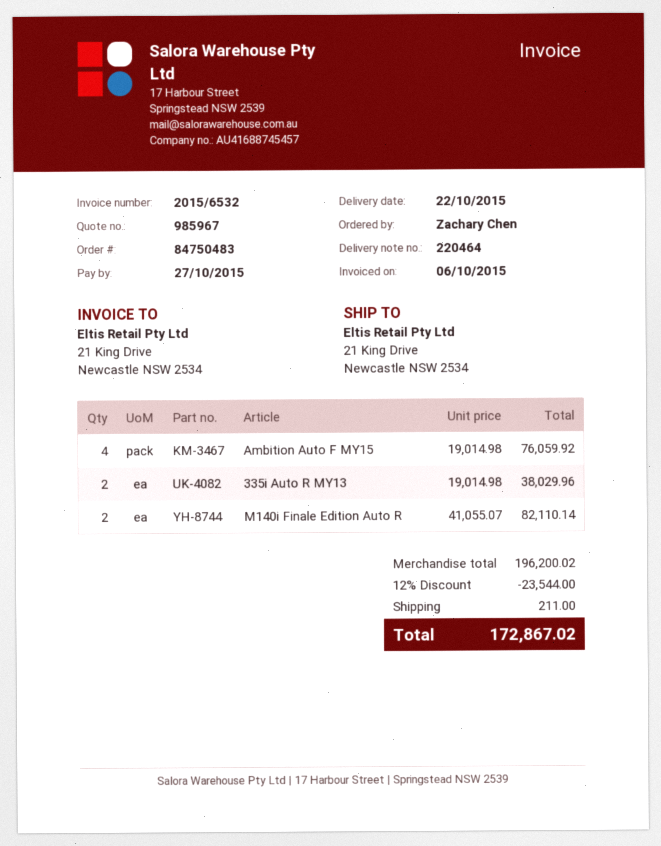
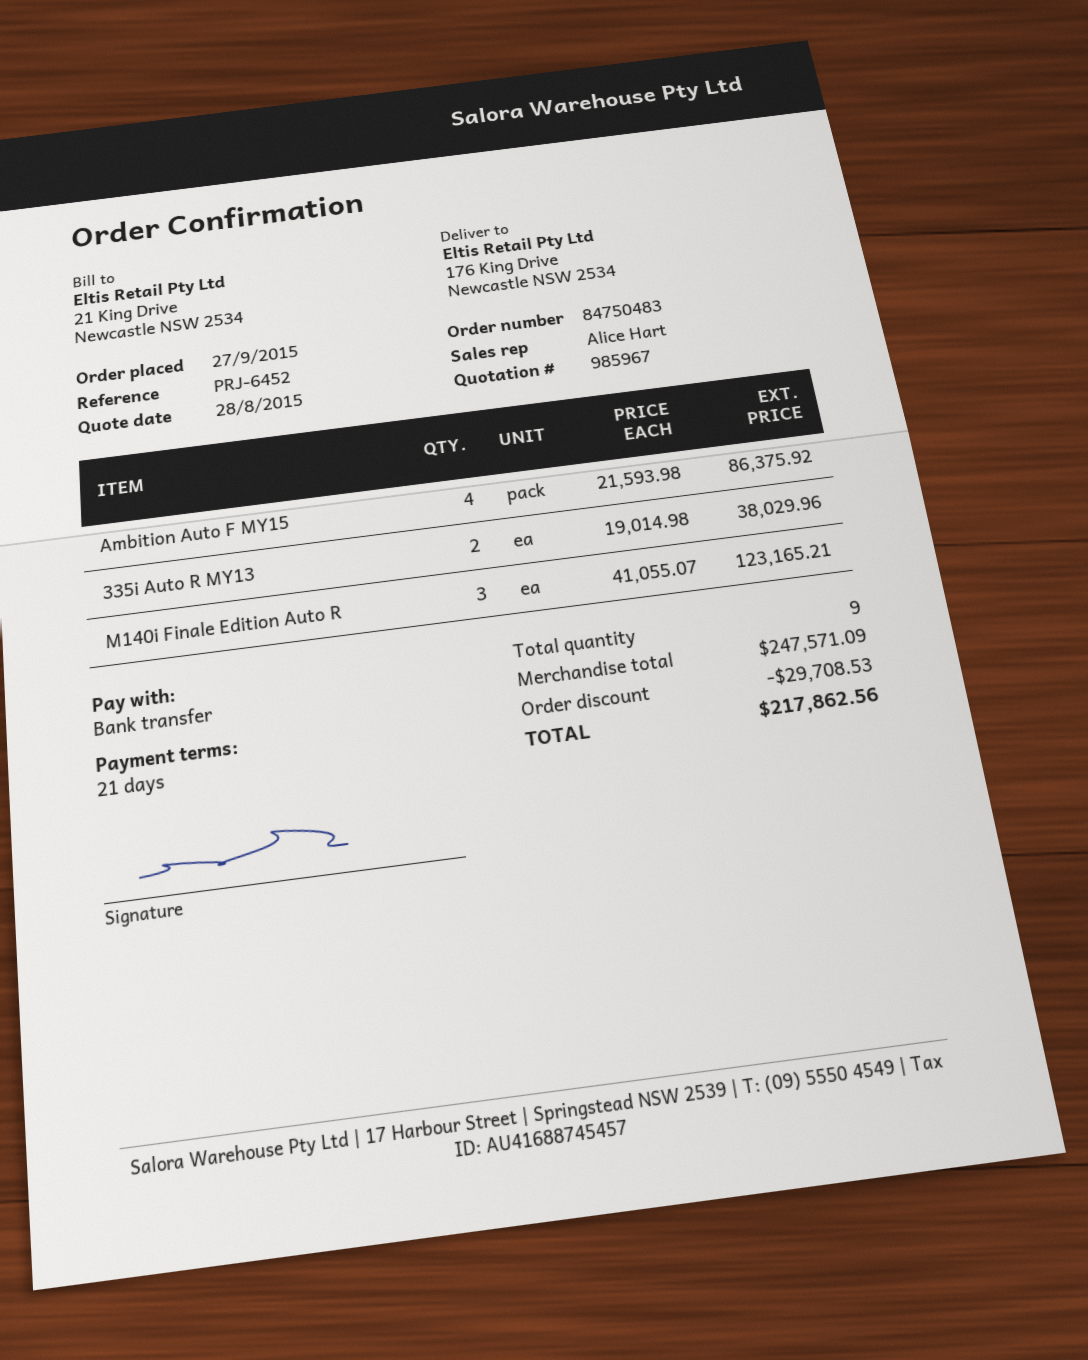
ship to: 21 King Drive, Newcastle NSW 2534 -> 176 King Drive, Newcastle NSW 2534
Ambition Auto F MY15: 4 x 19014.98 = 76059.92 -> 4 x 21593.98 = 86375.92
M140i Finale Edition Auto R: 2 x 41055.07 = 82110.14 -> 3 x 41055.07 = 123165.21
subtotal: 196200.02 -> 247571.09
discount: 23544.00 -> 29708.53
shipping: 211.00 -> none
total: 172867.02 -> 217862.56

